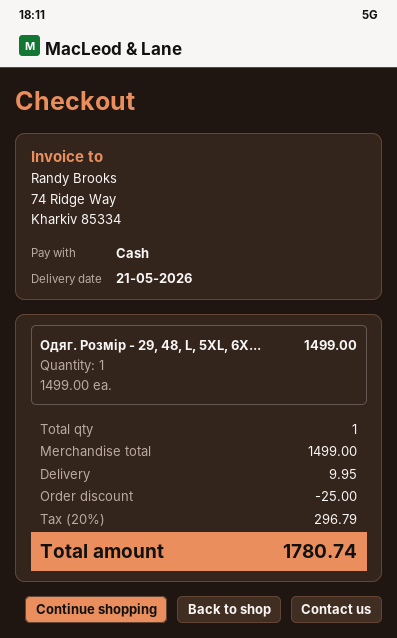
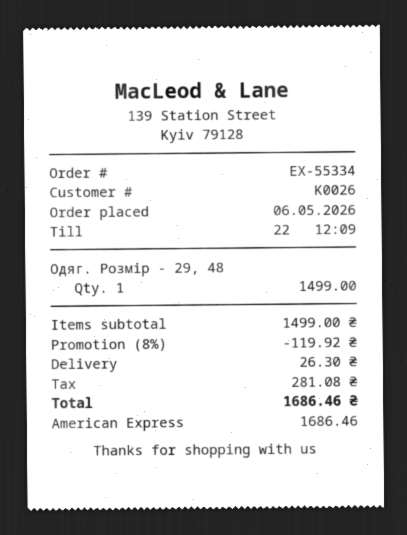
payment method: cash -> American Express
discount: 25.00 -> 119.92
shipping: 9.95 -> 26.30
tax: 296.79 -> 281.08
total: 1780.74 -> 1686.46

